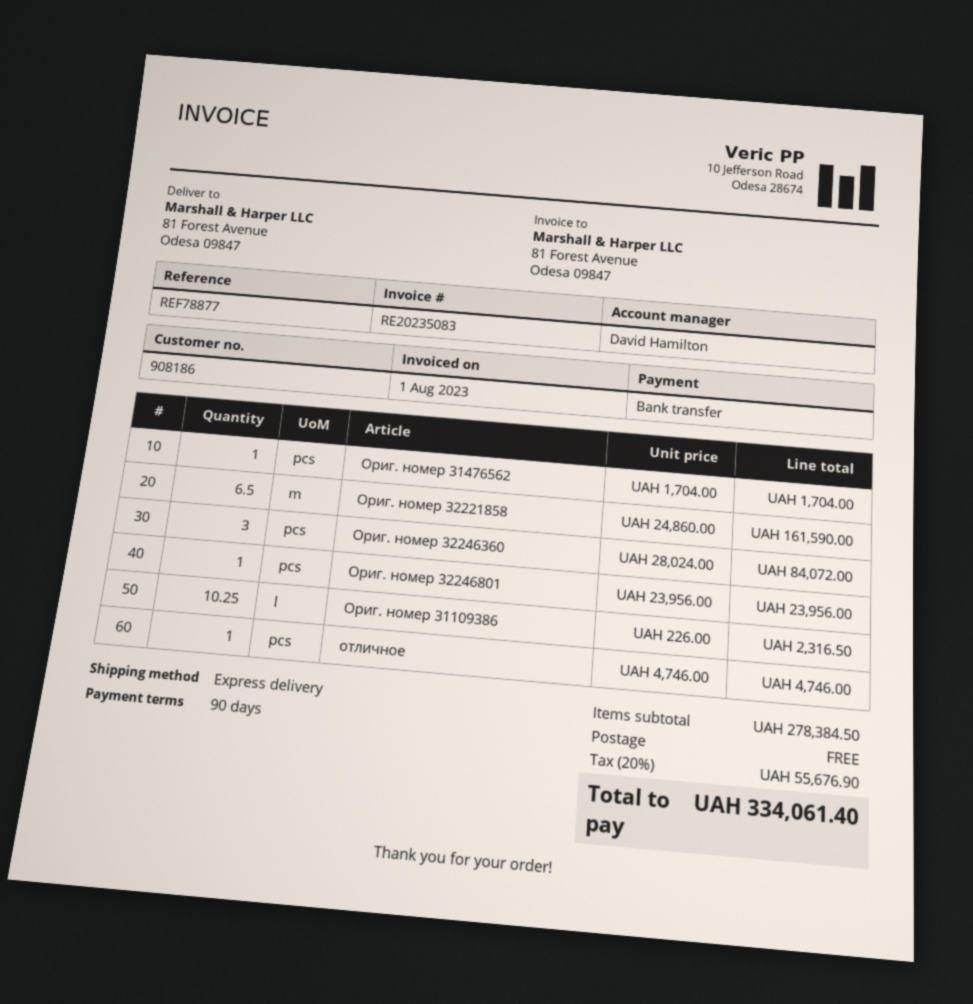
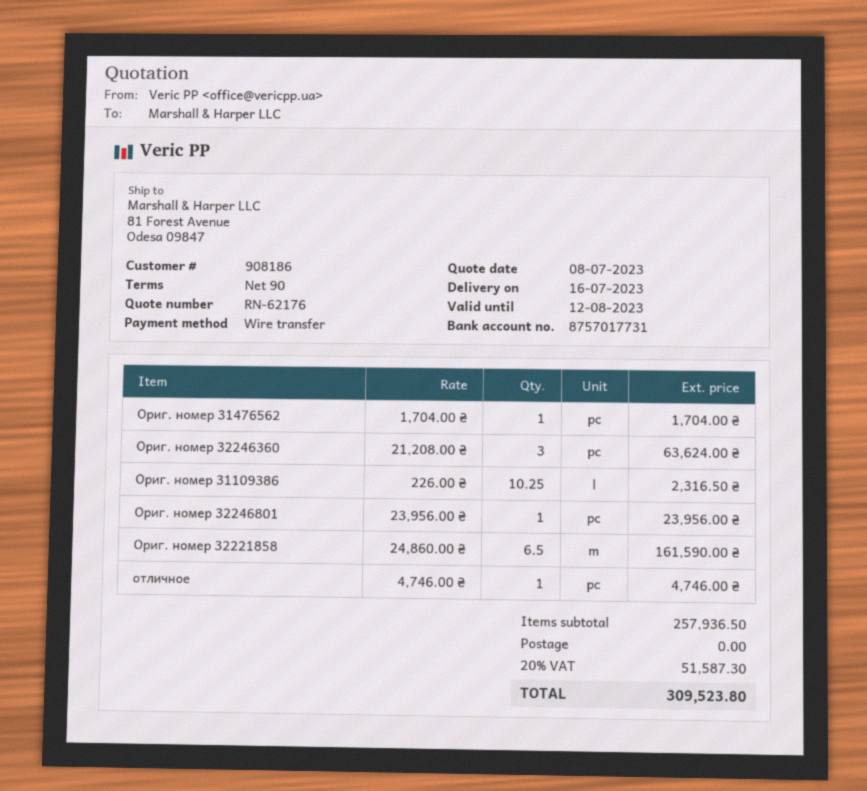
Ориг. номер 32246360: 3 x 28024.00 = 84072.00 -> 3 x 21208.00 = 63624.00
subtotal: 278384.50 -> 257936.50
tax: 20% = 55676.90 -> 20% = 51587.30
total: 334061.40 -> 309523.80

